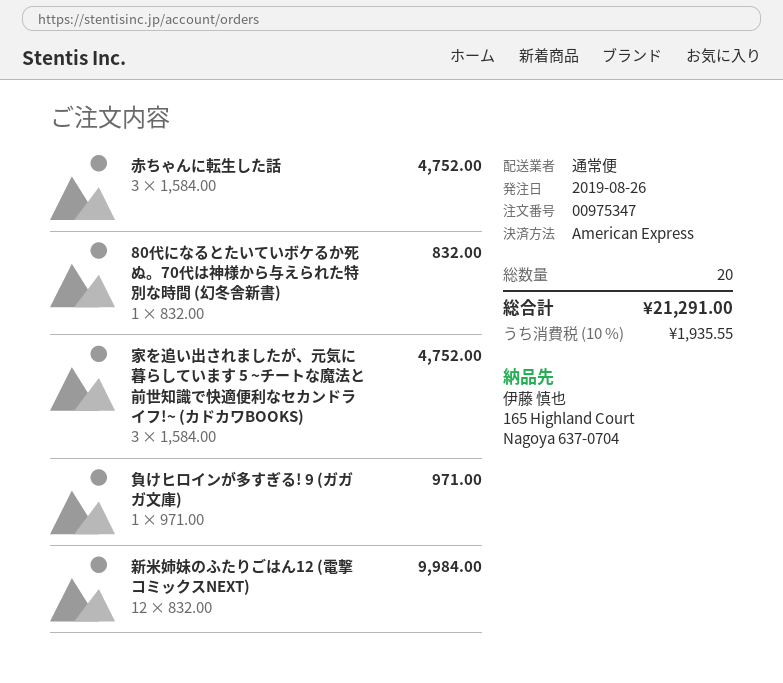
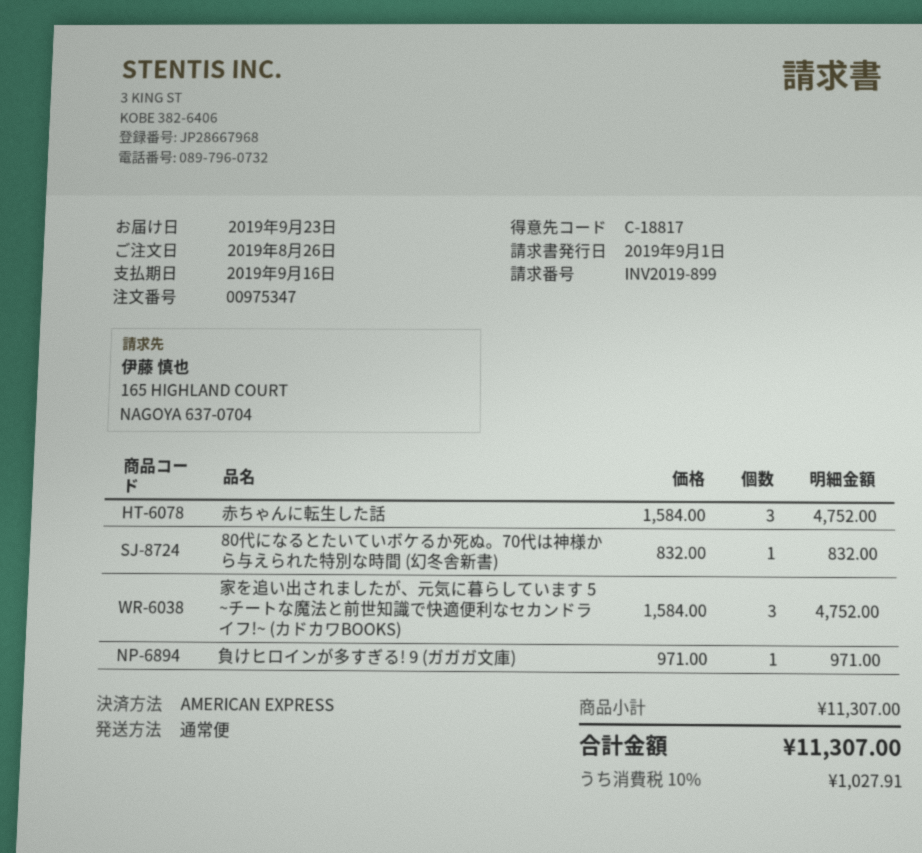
新米姉妹のふたりごはん12 (電撃コミックスNEXT): 12 x 832.00 = 9984.00 -> none
tax: 10% = 1935.55 -> 10% = 1027.91
total: 21291.00 -> 11307.00

